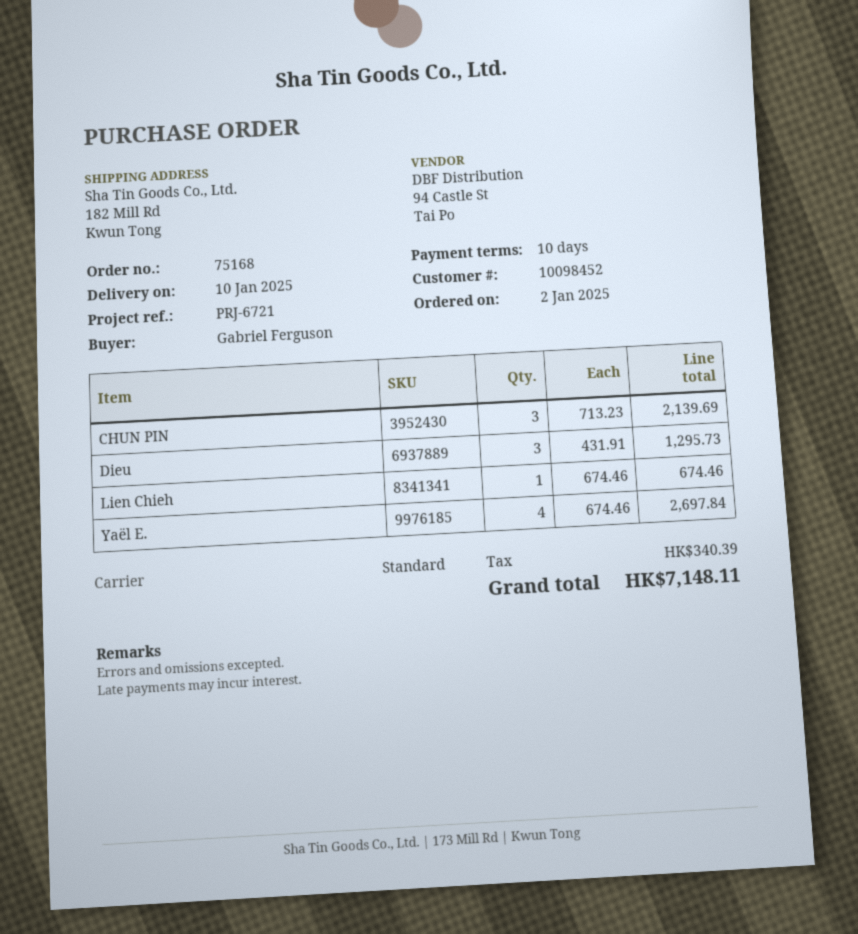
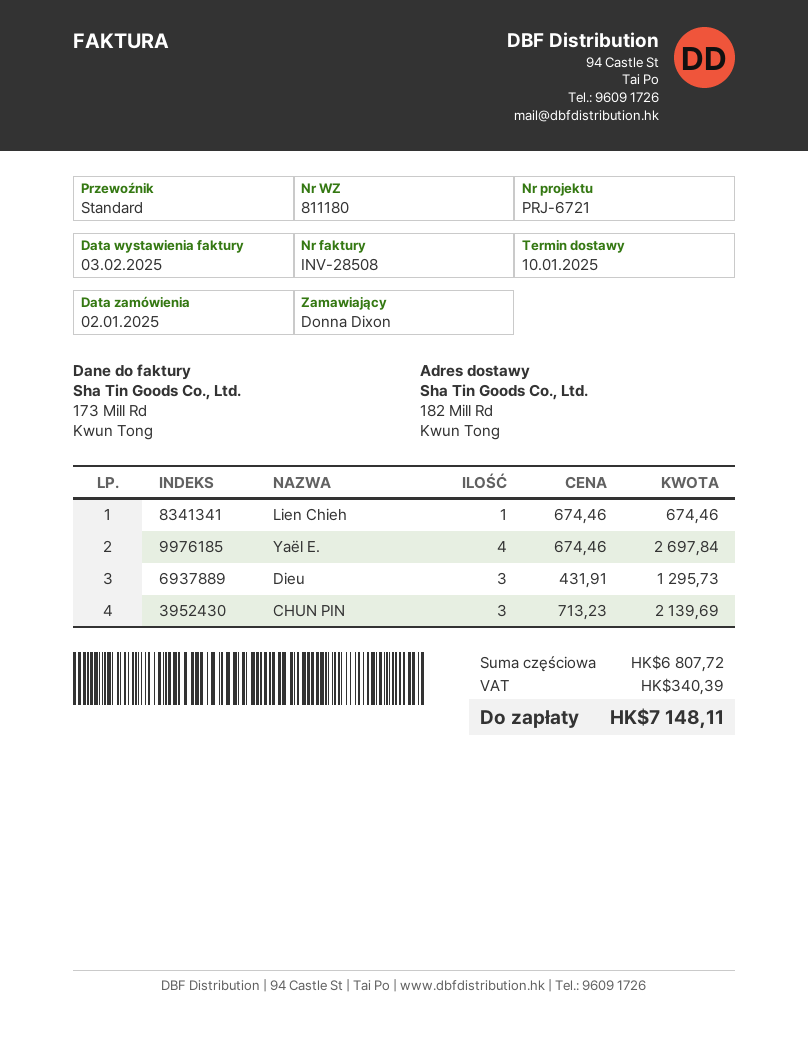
ordered by: Gabriel Ferguson -> Donna Dixon

